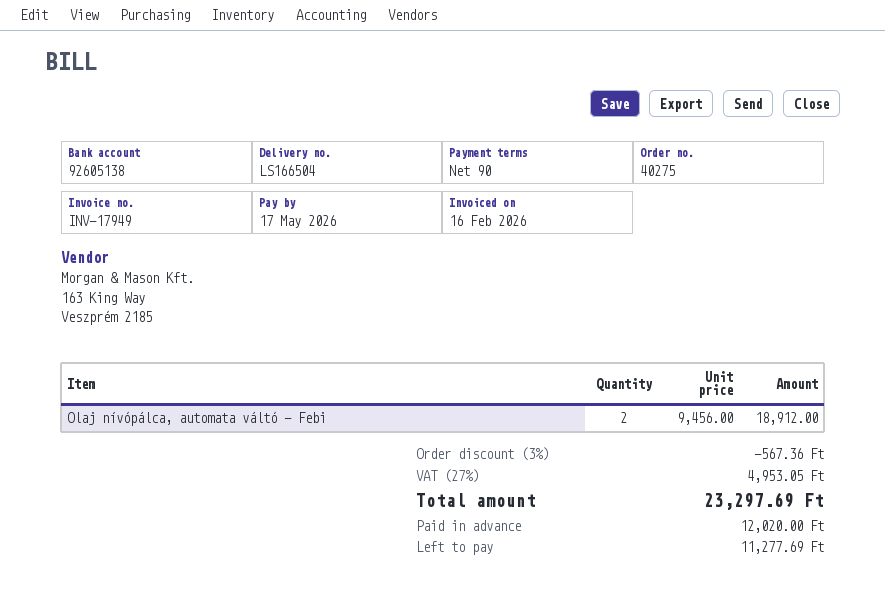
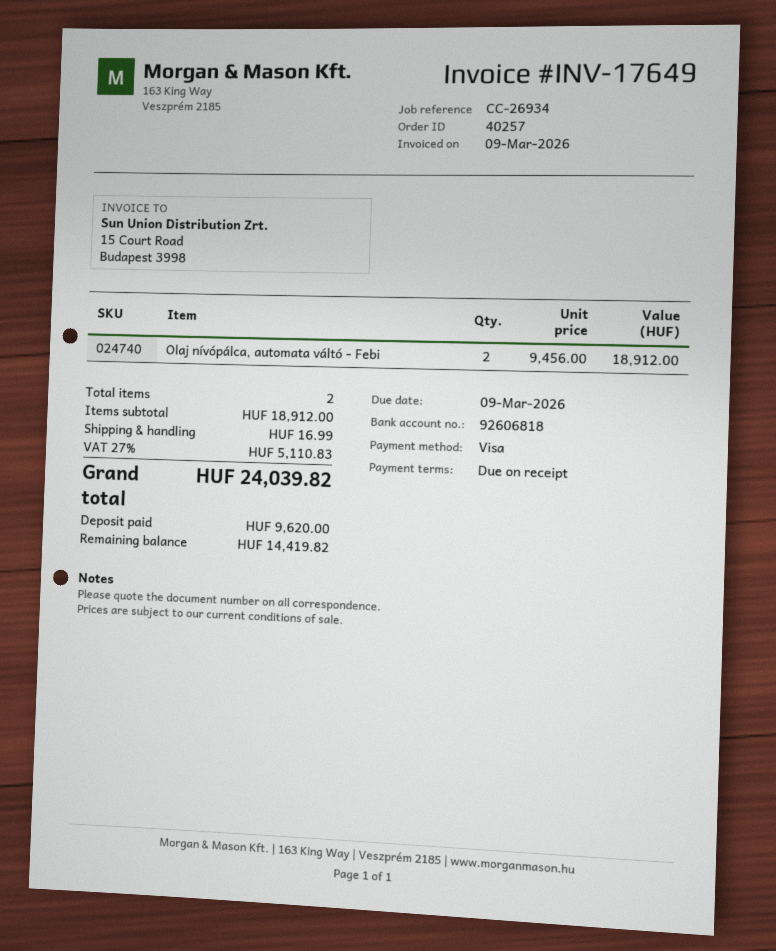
order number: 40275 -> 40257
invoice number: INV-17949 -> INV-17649
invoice date: 2026-02-16 -> 2026-03-09
payment terms: 90 days -> on receipt
due date: 2026-05-17 -> 2026-03-09
bank account: 92605138 -> 92606818
discount: 3% = 567.36 -> none
shipping: none -> 16.99
tax: 27% = 4953.05 -> 27% = 5110.83
total: 23297.69 -> 24039.82
deposit: 12020.00 -> 9620.00
balance: 11277.69 -> 14419.82

